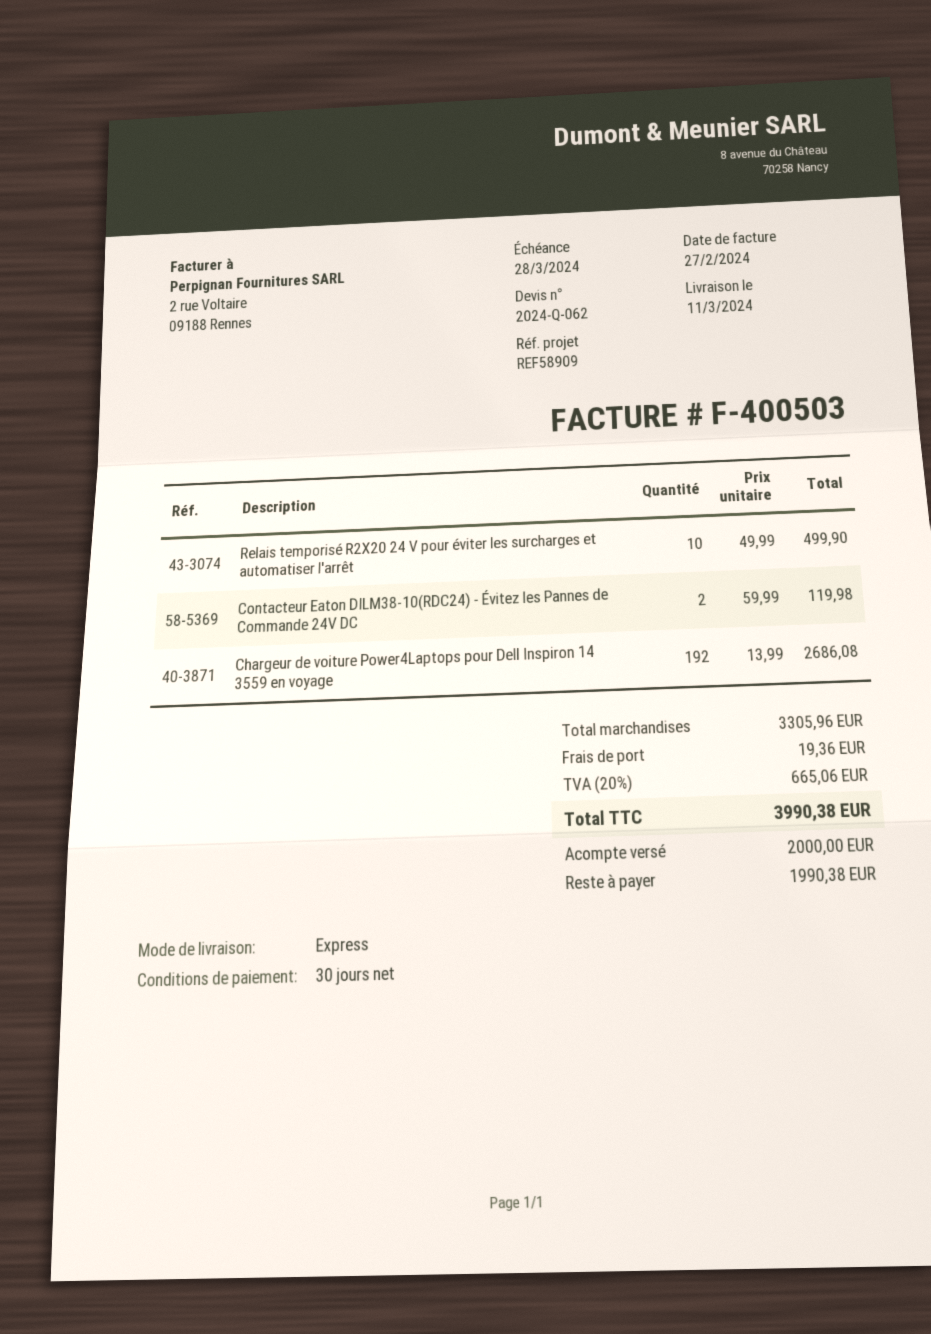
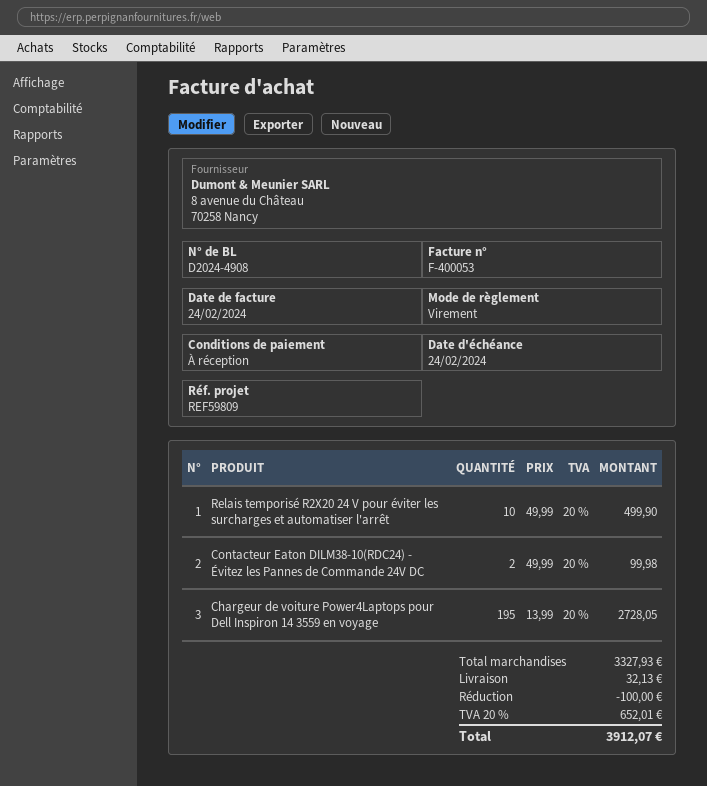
invoice number: F-400503 -> F-400053
invoice date: 2024-02-27 -> 2024-02-24
payment terms: 30 days -> on receipt
due date: 2024-03-28 -> 2024-02-24
reference: REF58909 -> REF59809
Contacteur Eaton DILM38-10(RDC24) - Évitez les Pannes de Commande 24V DC: 2 x 59.99 = 119.98 -> 2 x 49.99 = 99.98
Chargeur de voiture Power4Laptops pour Dell Inspiron 14 3559 en voyage: 192 x 13.99 = 2686.08 -> 195 x 13.99 = 2728.05
subtotal: 3305.96 -> 3327.93
discount: none -> 100.00
shipping: 19.36 -> 32.13
tax: 20% = 665.06 -> 20% = 652.01
total: 3990.38 -> 3912.07

